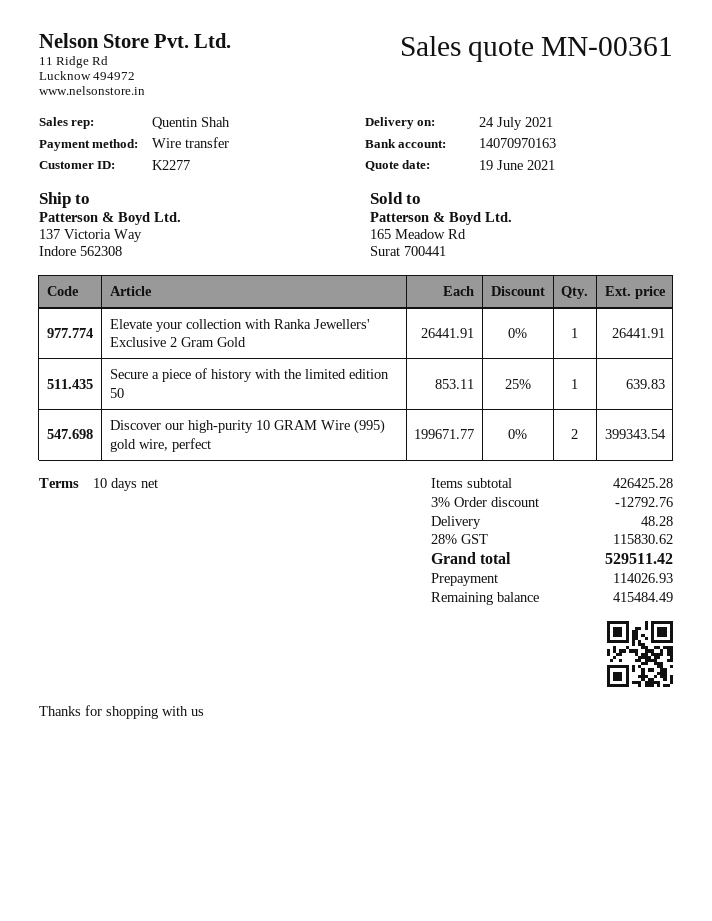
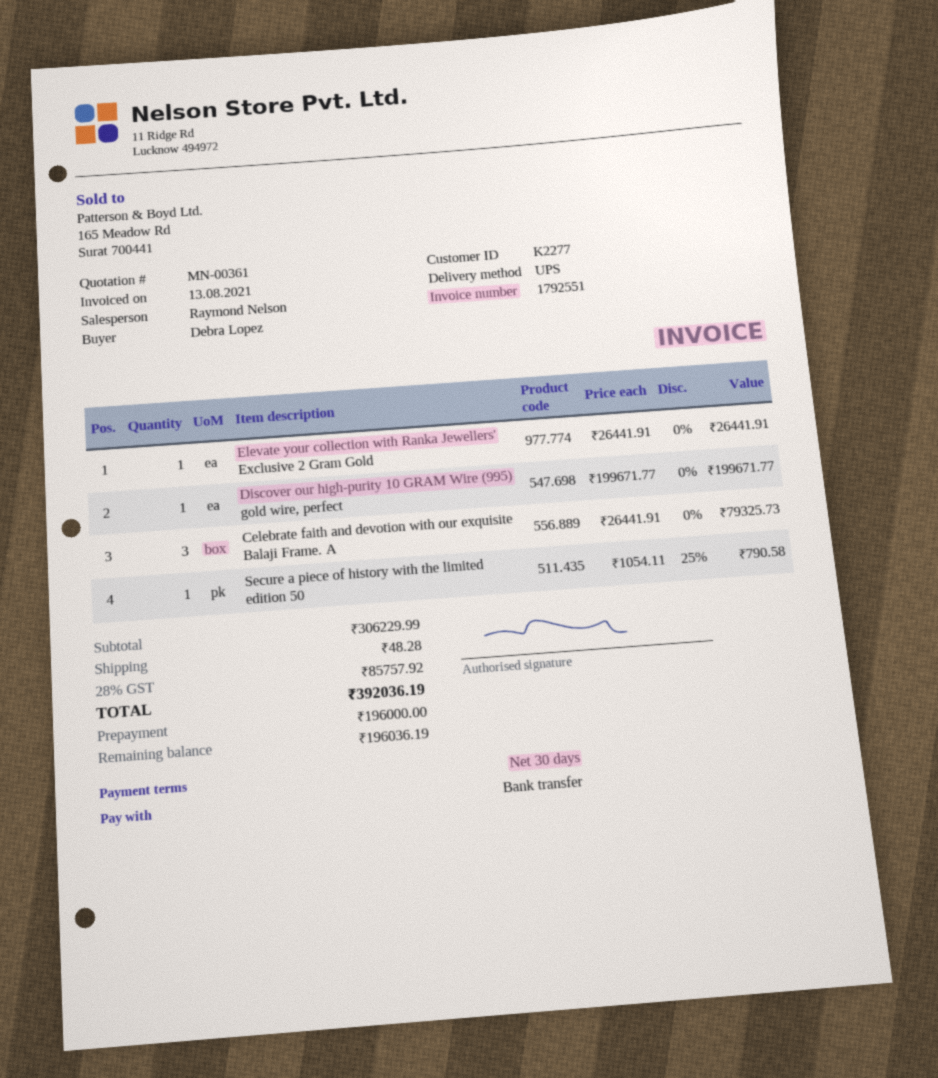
payment terms: 10 days -> 30 days
sales rep: Quentin Shah -> Raymond Nelson
Secure a piece of history with the limited edition 50: 1 x 853.11 - 25% = 639.83 -> 1 x 1054.11 - 25% = 790.58
Discover our high-purity 10 GRAM Wire (995) gold wire, perfect: 2 x 199671.77 = 399343.54 -> 1 x 199671.77 = 199671.77
Celebrate faith and devotion with our exquisite Balaji Frame. A: none -> 3 x 26441.91 = 79325.73
subtotal: 426425.28 -> 306229.99
discount: 3% = 12792.76 -> none
tax: 28% = 115830.62 -> 28% = 85757.92
total: 529511.42 -> 392036.19
deposit: 114026.93 -> 196000.00
balance: 415484.49 -> 196036.19

